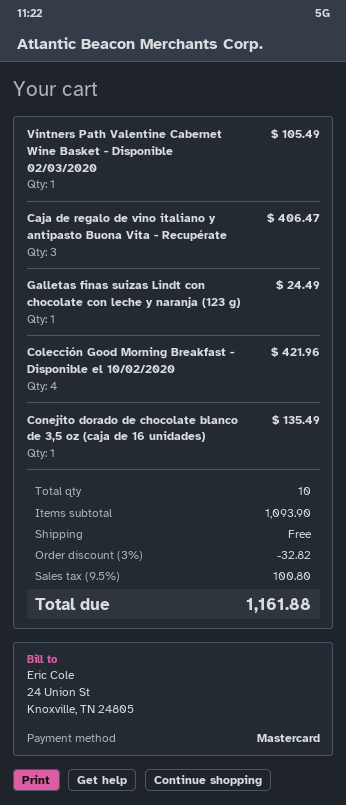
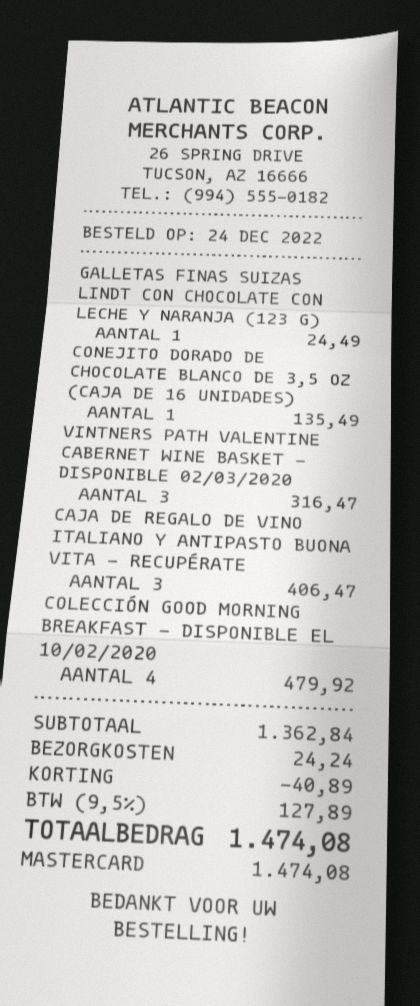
Vintners Path Valentine Cabernet Wine Basket - Disponible 02/03/2020: 1 for 105.49 -> 3 for 316.47
Colección Good Morning Breakfast - Disponible el 10/02/2020: 4 for 421.96 -> 4 for 479.92
subtotal: 1093.90 -> 1362.84
discount: 32.82 -> 40.89
shipping: 0.00 -> 24.24
tax: 9.5% = 100.80 -> 9.5% = 127.89
total: 1161.88 -> 1474.08

